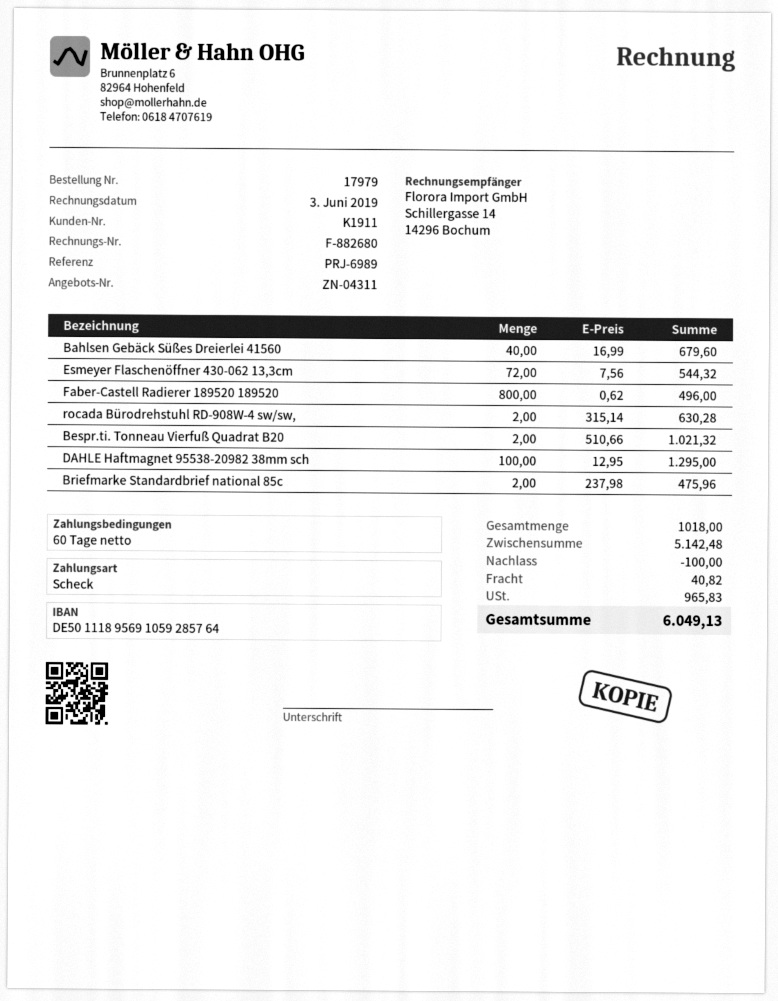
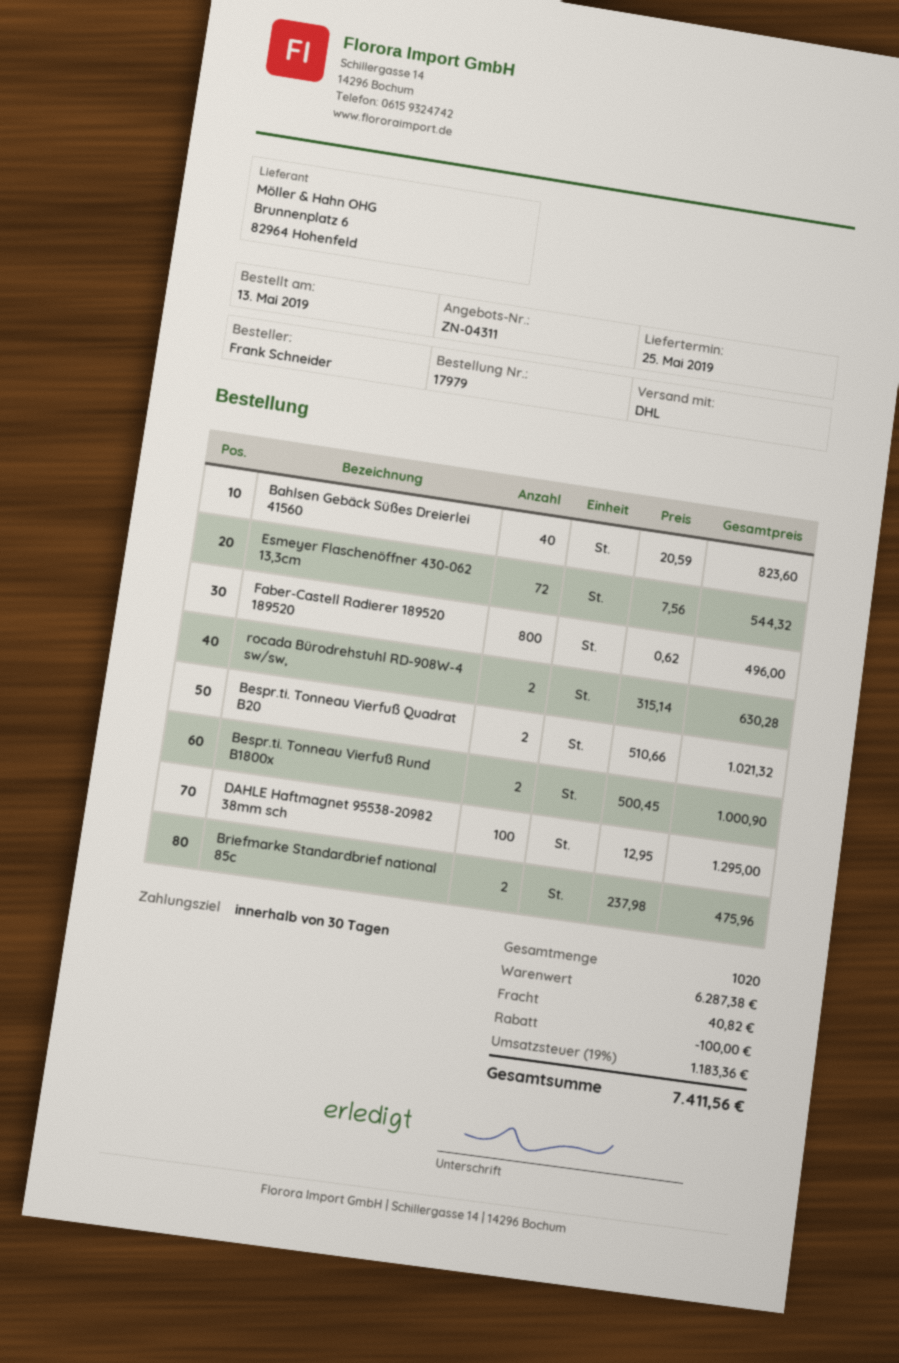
payment terms: 60 days -> 30 days
Bahlsen Gebäck Süßes Dreierlei 41560: 40 x 16.99 = 679.60 -> 40 x 20.59 = 823.60
Bespr.ti. Tonneau Vierfuß Rund B1800x: none -> 2 x 500.45 = 1000.90
total quantity: 1018 -> 1020
subtotal: 5142.48 -> 6287.38
tax: 965.83 -> 1183.36
total: 6049.13 -> 7411.56

